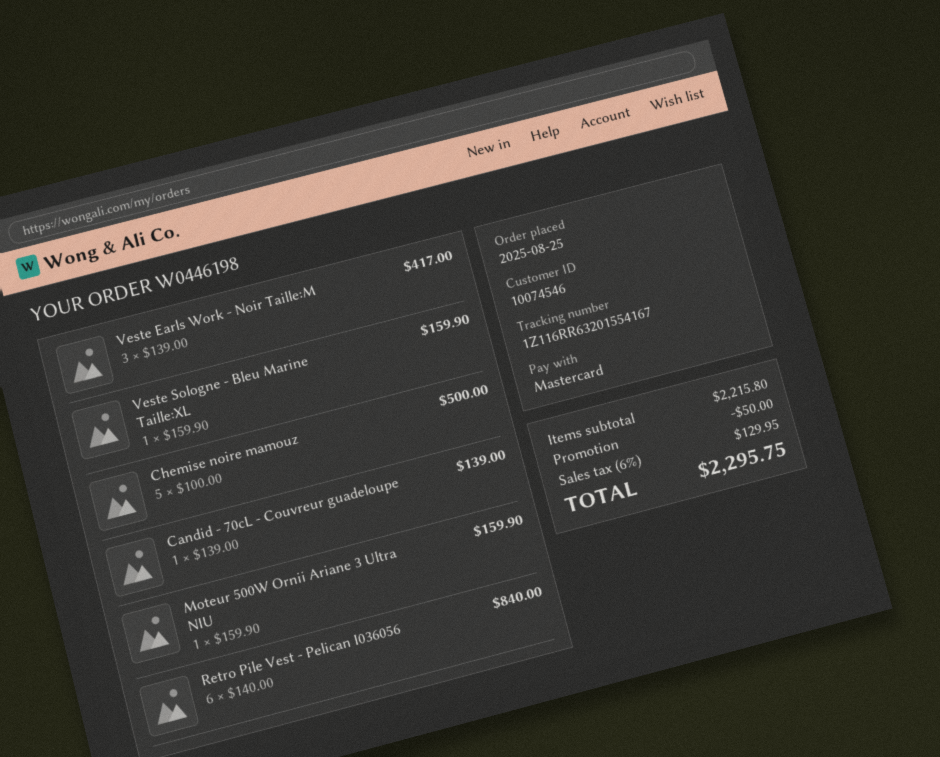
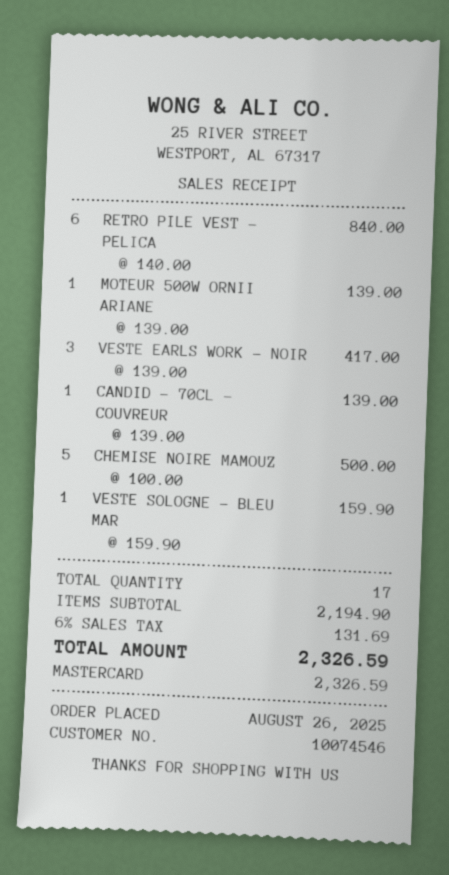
order date: 2025-08-25 -> 2025-08-26
Moteur 500W Ornii Ariane 3 Ultra NIU: 1 x 159.90 = 159.90 -> 1 x 139.00 = 139.00
subtotal: 2215.80 -> 2194.90
discount: 50.00 -> none
tax: 6% = 129.95 -> 6% = 131.69
total: 2295.75 -> 2326.59

